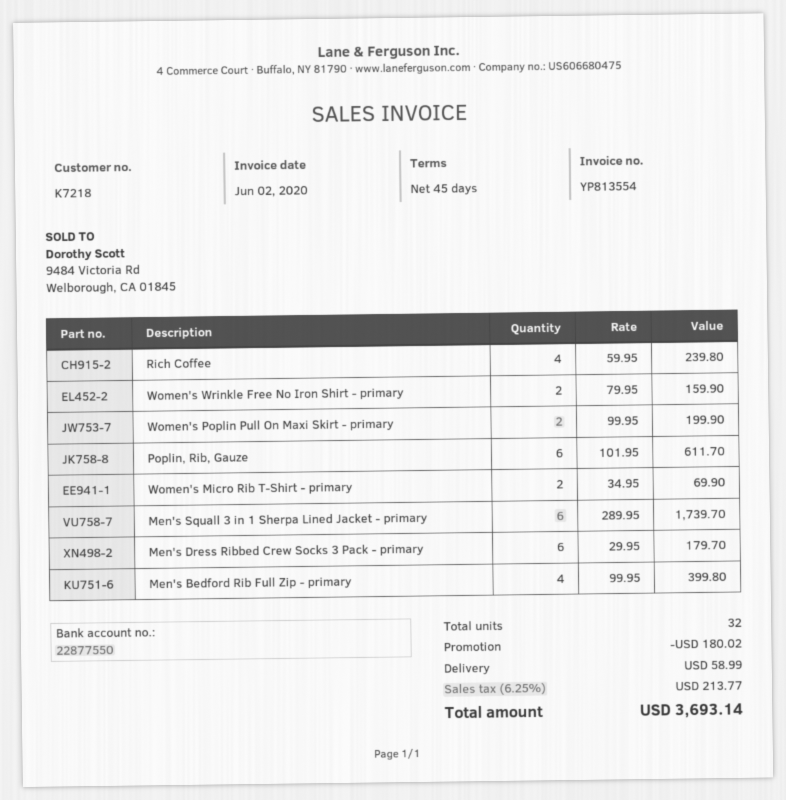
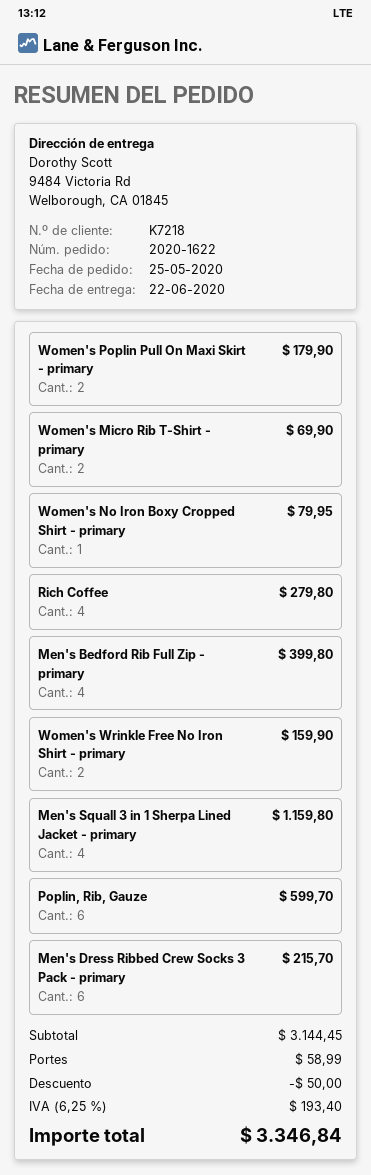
Rich Coffee: 4 for 239.80 -> 4 for 279.80
Women's Poplin Pull On Maxi Skirt - primary: 2 for 199.90 -> 2 for 179.90
Poplin, Rib, Gauze: 6 for 611.70 -> 6 for 599.70
Men's Squall 3 in 1 Sherpa Lined Jacket - primary: 6 for 1739.70 -> 4 for 1159.80
Men's Dress Ribbed Crew Socks 3 Pack - primary: 6 for 179.70 -> 6 for 215.70
Women's No Iron Boxy Cropped Shirt - primary: none -> 1 for 79.95
discount: 180.02 -> 50.00
tax: 6.25% = 213.77 -> 6.25% = 193.40
total: 3693.14 -> 3346.84

